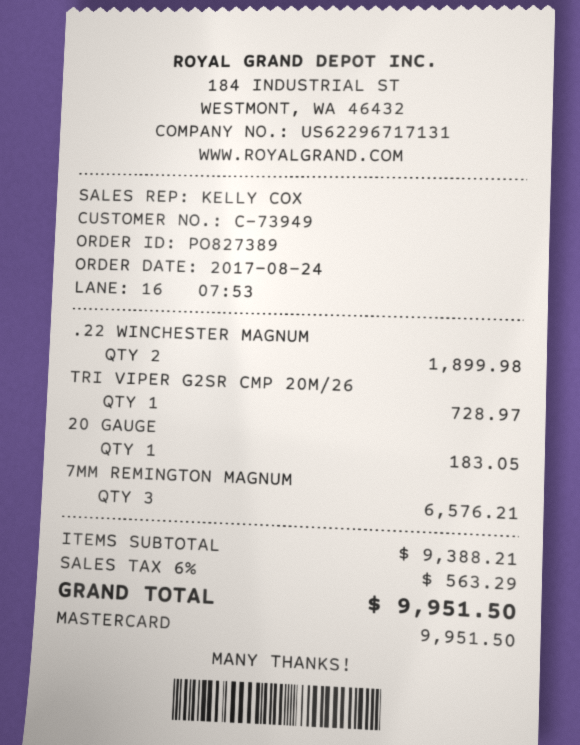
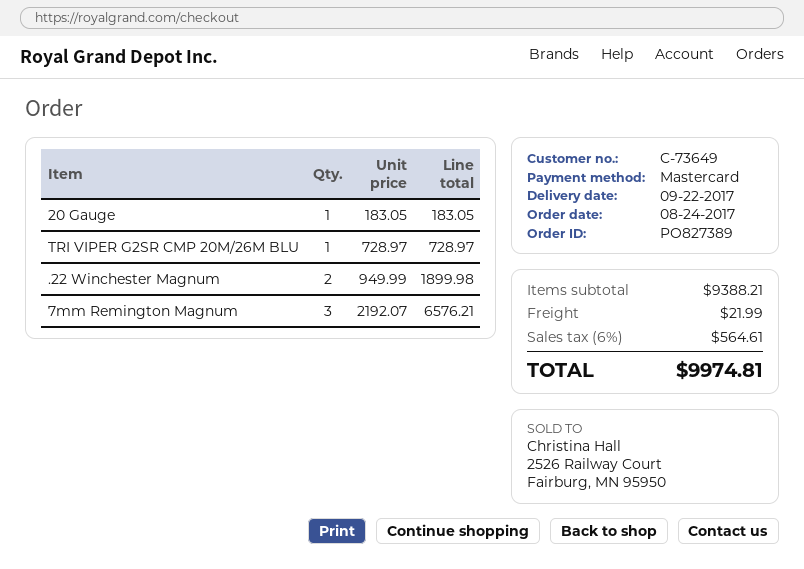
customer number: C-73949 -> C-73649
shipping: none -> 21.99
tax: 6% = 563.29 -> 6% = 564.61
total: 9951.50 -> 9974.81

